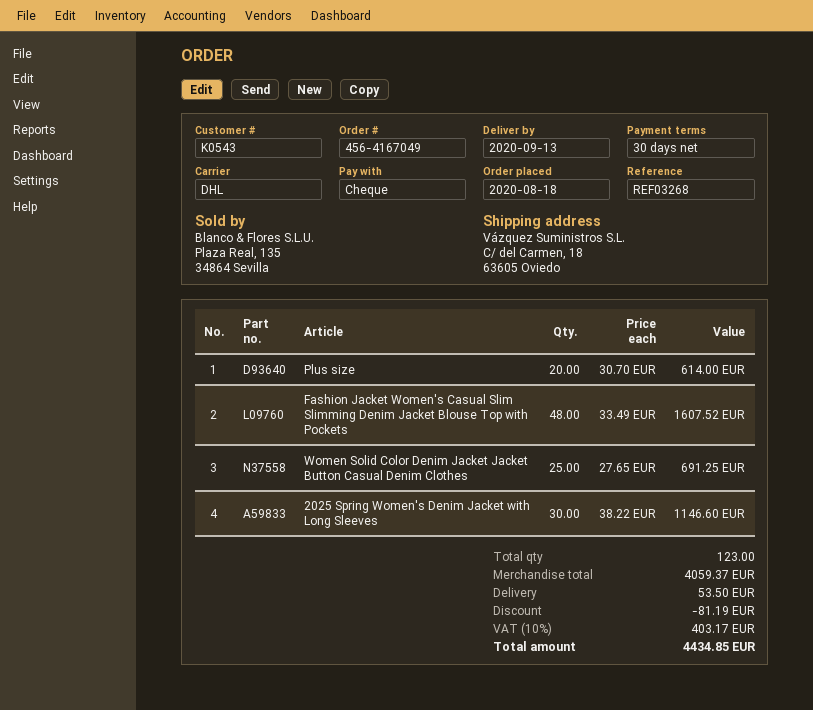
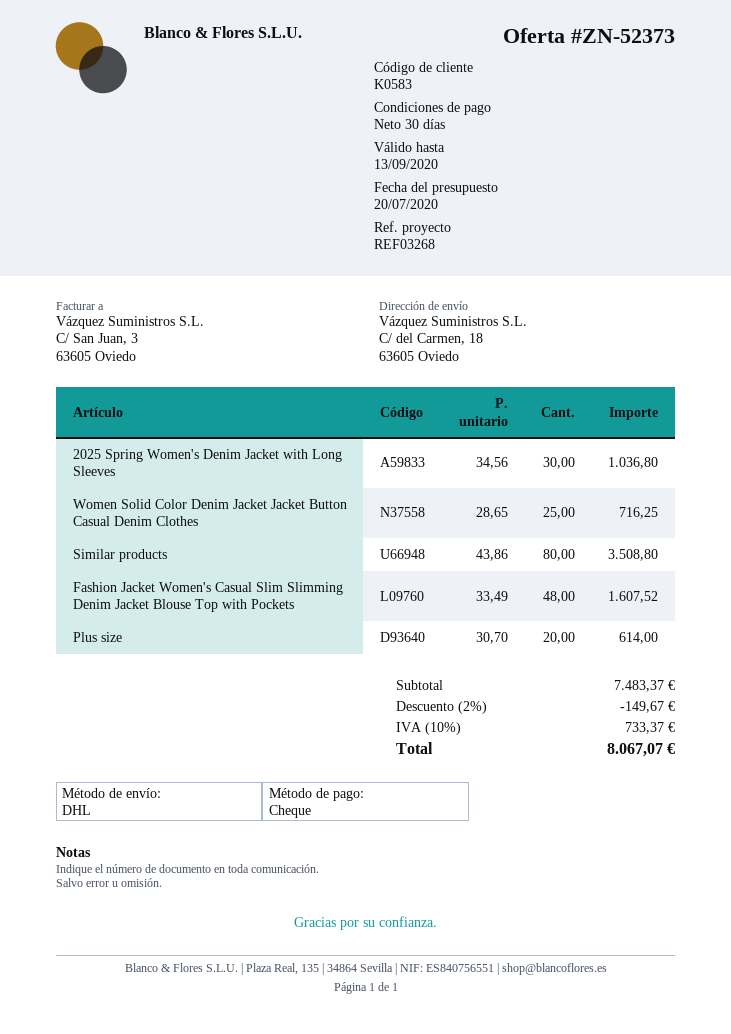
customer number: K0543 -> K0583
Women Solid Color Denim Jacket Jacket Button Casual Denim Clothes: 25 x 27.65 = 691.25 -> 25 x 28.65 = 716.25
2025 Spring Women's Denim Jacket with Long Sleeves: 30 x 38.22 = 1146.60 -> 30 x 34.56 = 1036.80
Similar products: none -> 80 x 43.86 = 3508.80
subtotal: 4059.37 -> 7483.37
discount: 81.19 -> 149.67
shipping: 53.50 -> none
tax: 10% = 403.17 -> 10% = 733.37
total: 4434.85 -> 8067.07

